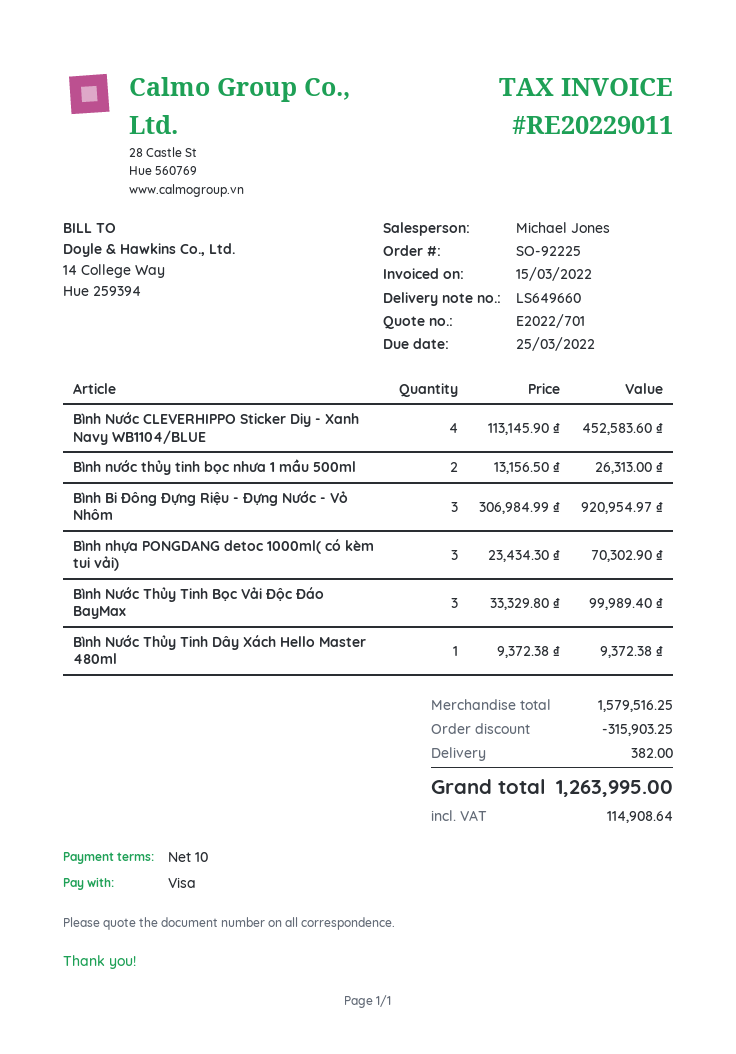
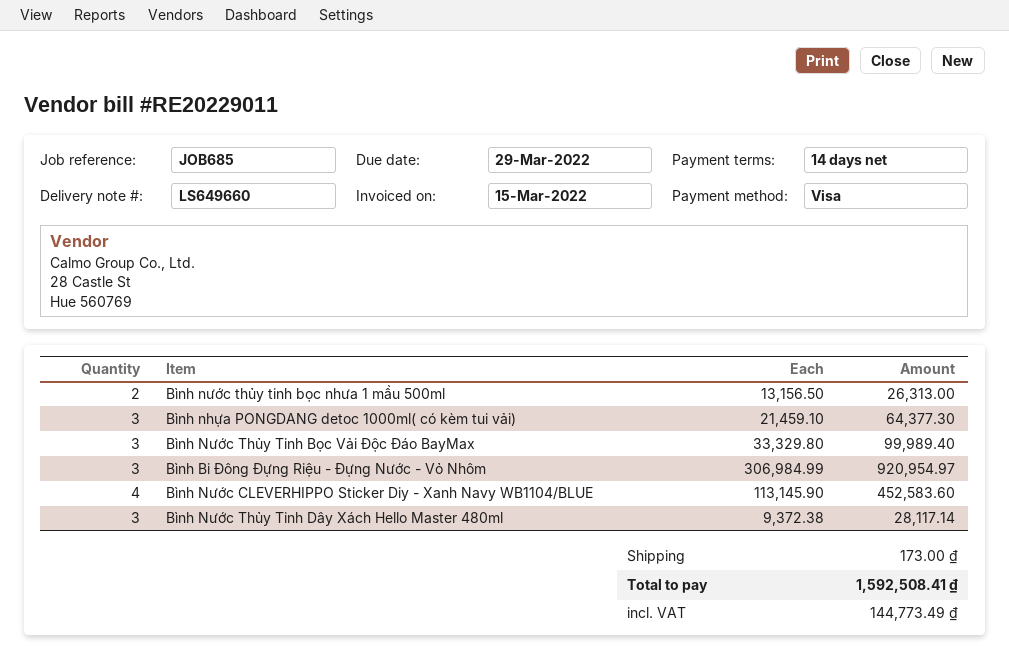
payment terms: 10 days -> 14 days
due date: 2022-03-25 -> 2022-03-29
Bình nhựa PONGDANG detoc 1000ml( có kèm tui vải): 3 x 23434.30 = 70302.90 -> 3 x 21459.10 = 64377.30
Bình Nước Thủy Tinh Dây Xách Hello Master 480ml: 1 x 9372.38 = 9372.38 -> 3 x 9372.38 = 28117.14
discount: 315903.25 -> none
shipping: 382.00 -> 173.00
tax: 114908.64 -> 144773.49
total: 1263995.00 -> 1592508.41

